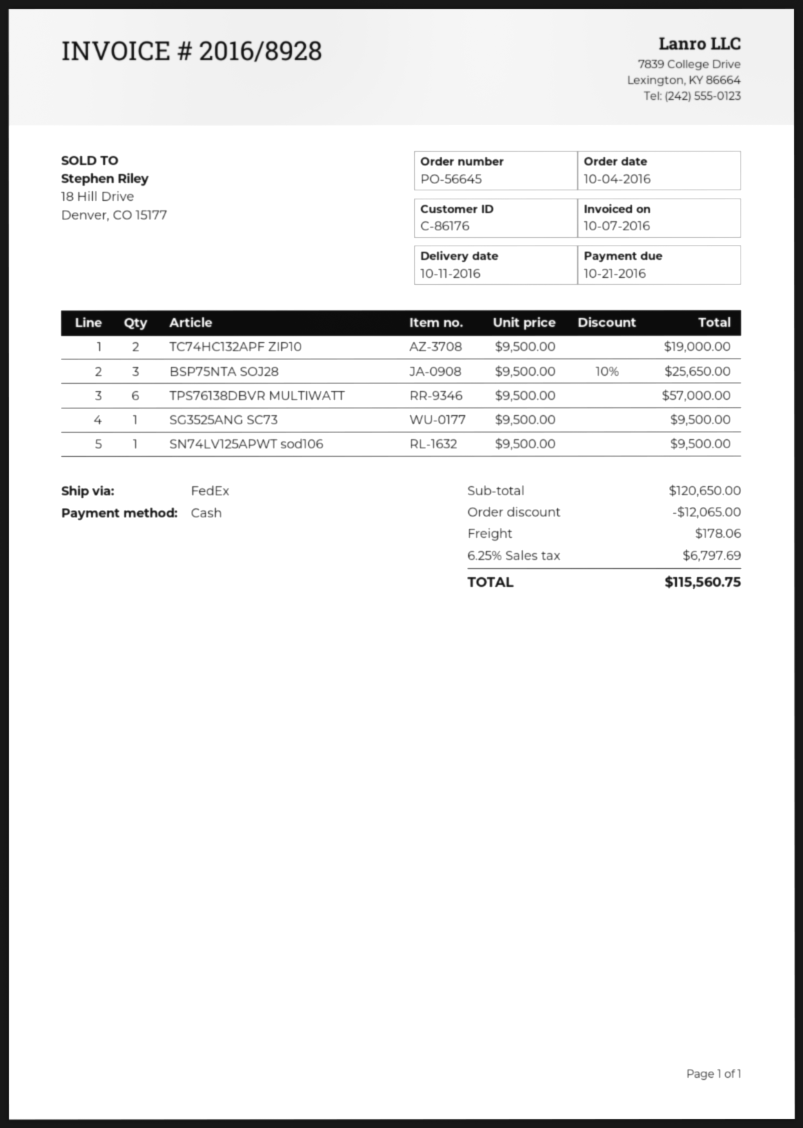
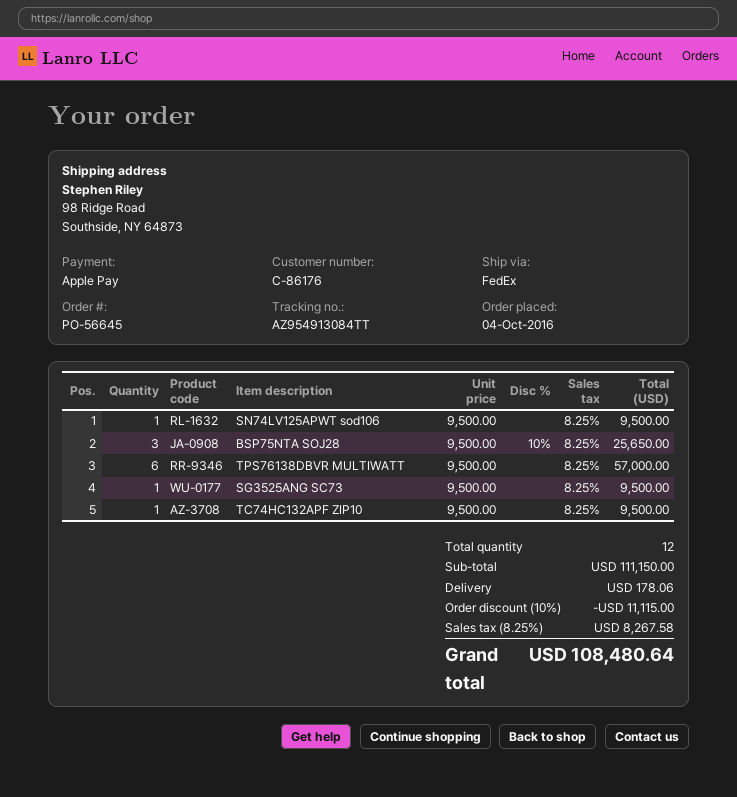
payment method: cash -> Apple Pay
TC74HC132APF ZIP10: 2 x 9500.00 = 19000.00 -> 1 x 9500.00 = 9500.00
subtotal: 120650.00 -> 111150.00
discount: 12065.00 -> 11115.00
tax: 6.25% = 6797.69 -> 8.25% = 8267.58
total: 115560.75 -> 108480.64

